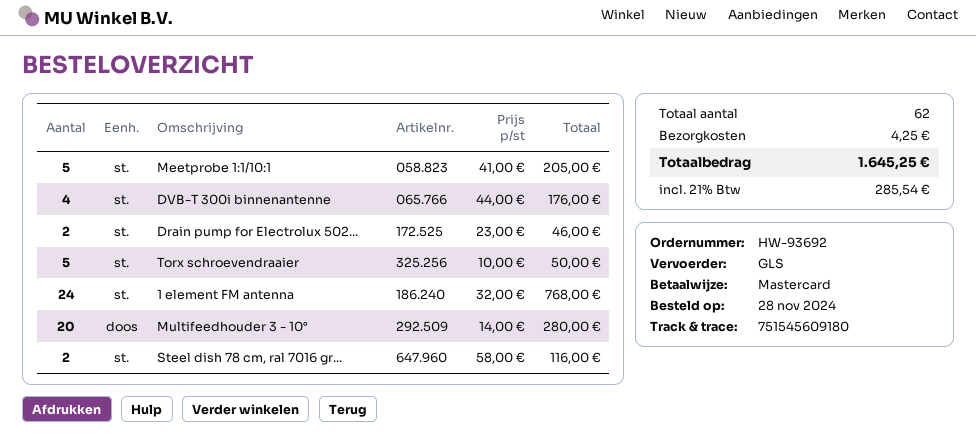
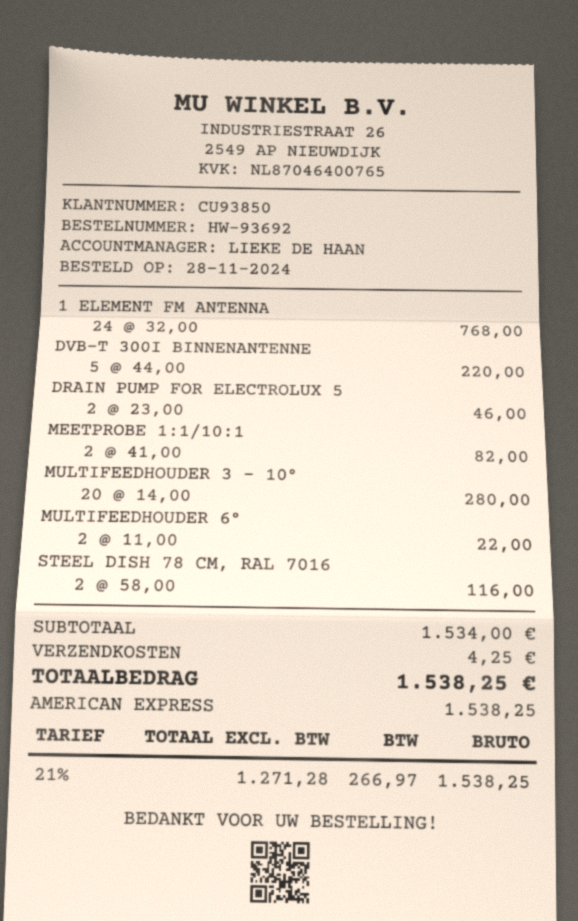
payment method: Mastercard -> American Express
Meetprobe 1:1/10:1: 5 x 41.00 = 205.00 -> 2 x 41.00 = 82.00
DVB-T 300i binnenantenne: 4 x 44.00 = 176.00 -> 5 x 44.00 = 220.00
Torx schroevendraaier: 5 x 10.00 = 50.00 -> none
MULTIFEEDHOUDER 6°: none -> 2 x 11.00 = 22.00
tax: 21% = 285.54 -> 21% = 266.97
total: 1645.25 -> 1538.25

